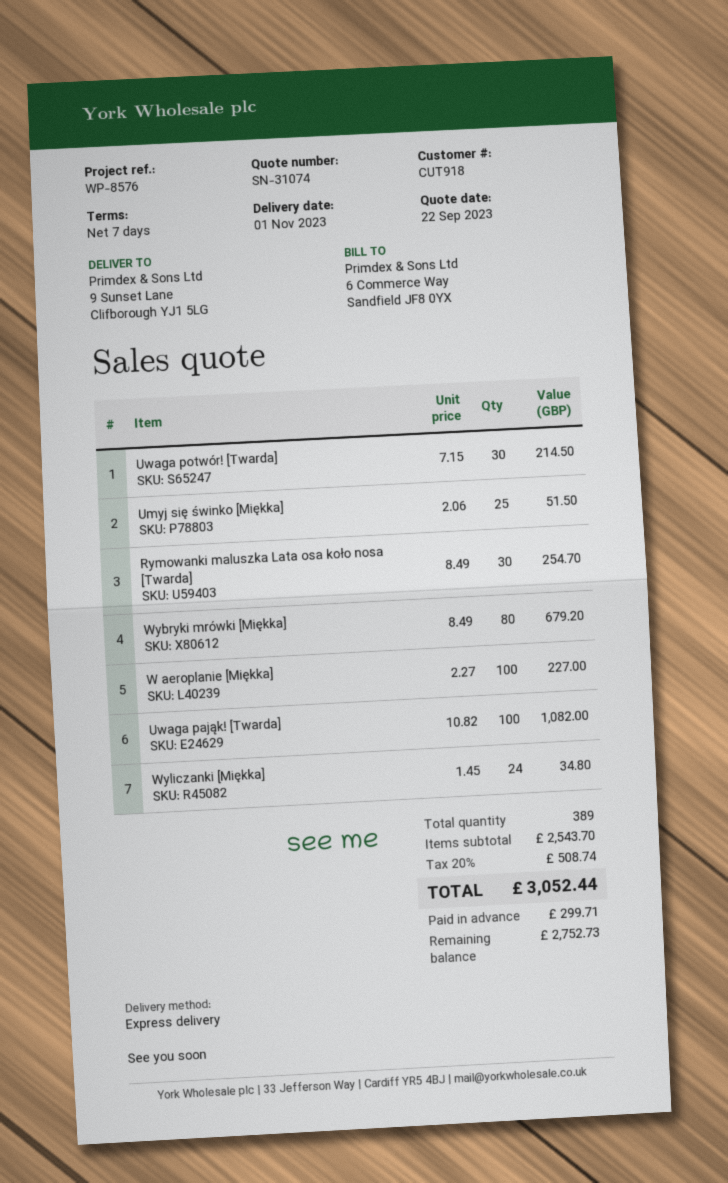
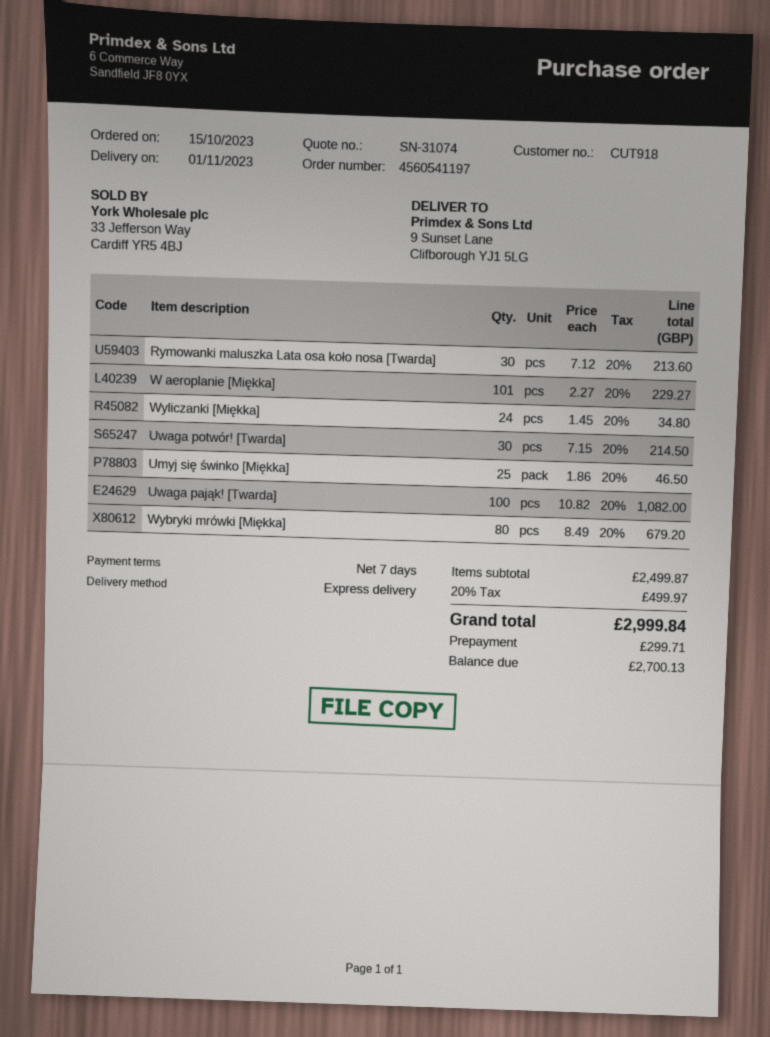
Umyj się świnko [Miękka]: 25 x 2.06 = 51.50 -> 25 x 1.86 = 46.50
Rymowanki maluszka Lata osa koło nosa [Twarda]: 30 x 8.49 = 254.70 -> 30 x 7.12 = 213.60
W aeroplanie [Miękka]: 100 x 2.27 = 227.00 -> 101 x 2.27 = 229.27
subtotal: 2543.70 -> 2499.87
tax: 20% = 508.74 -> 20% = 499.97
total: 3052.44 -> 2999.84
balance: 2752.73 -> 2700.13

